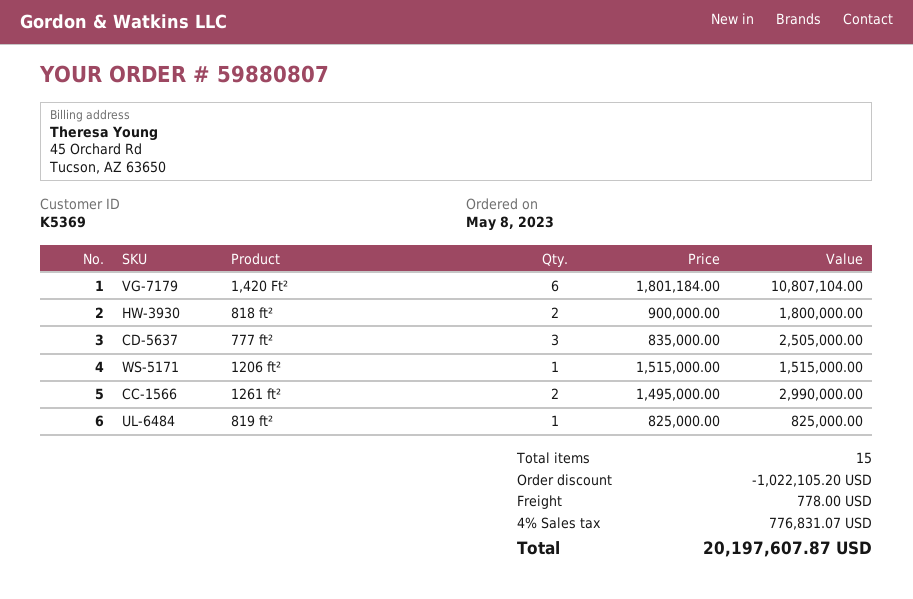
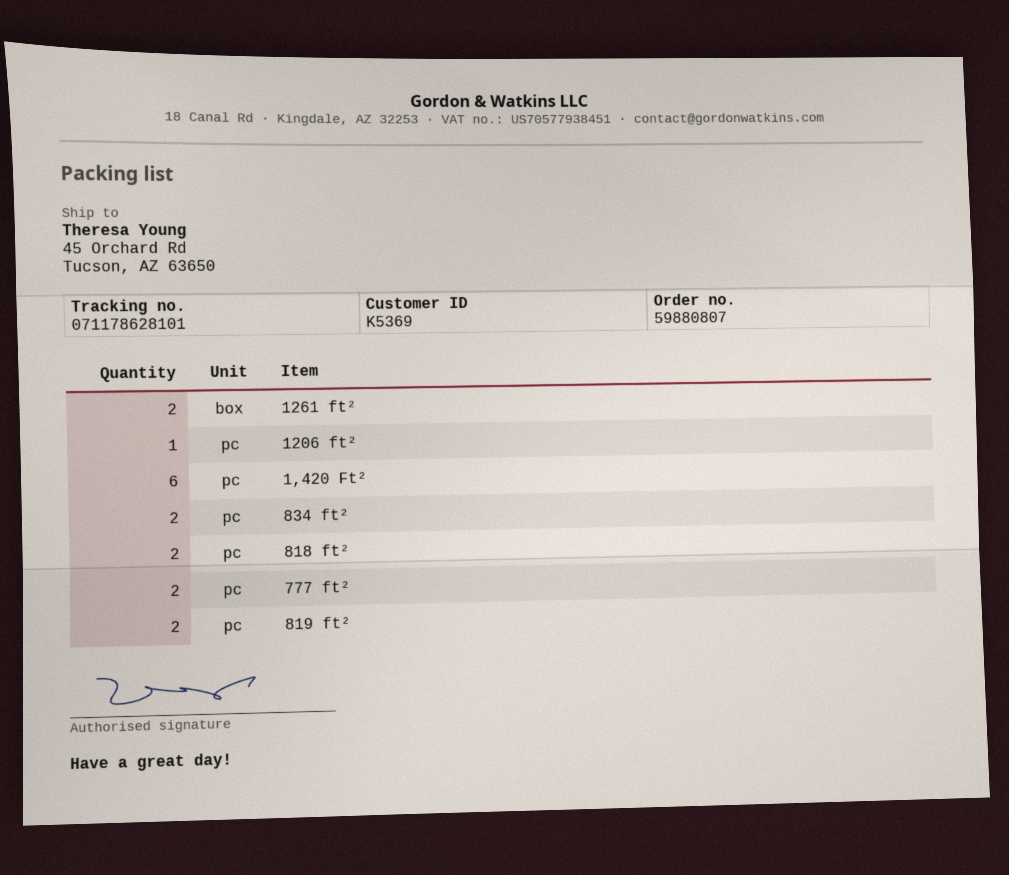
777 ft²: 3 -> 2
819 ft²: 1 -> 2
834 ft²: none -> 2

